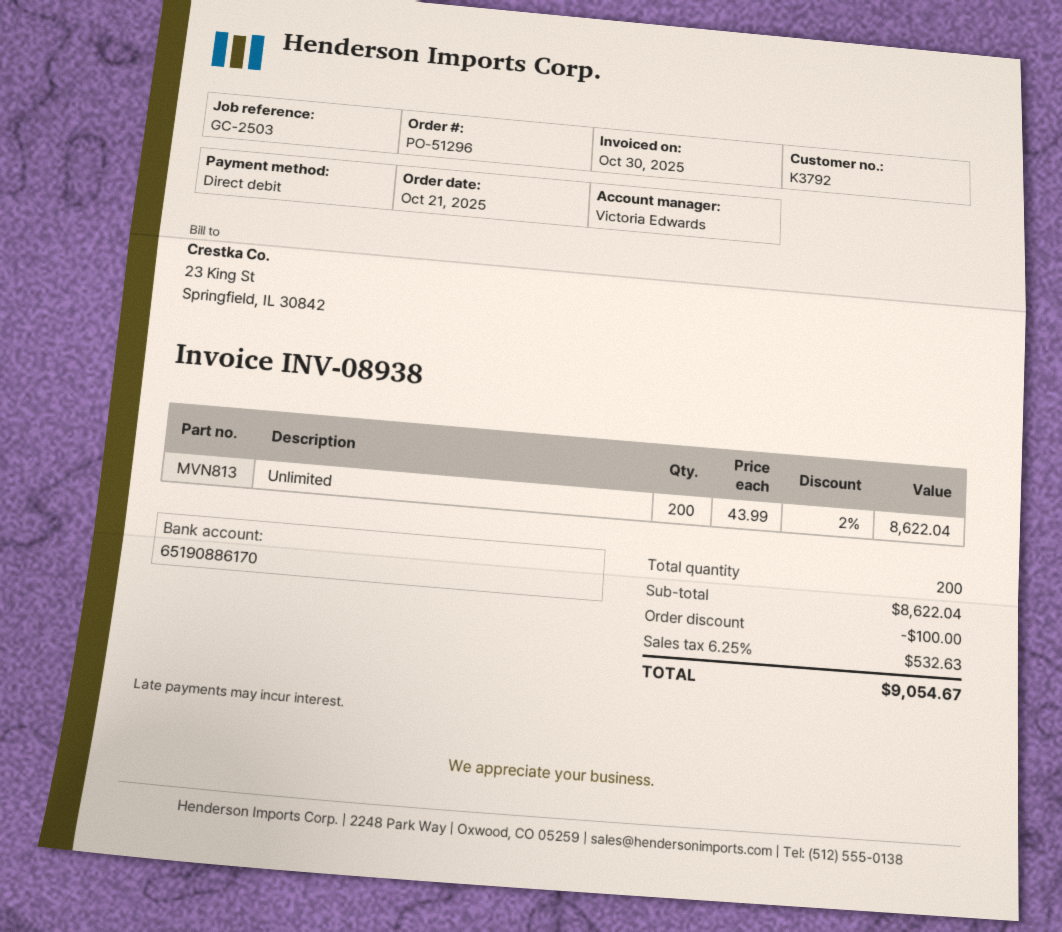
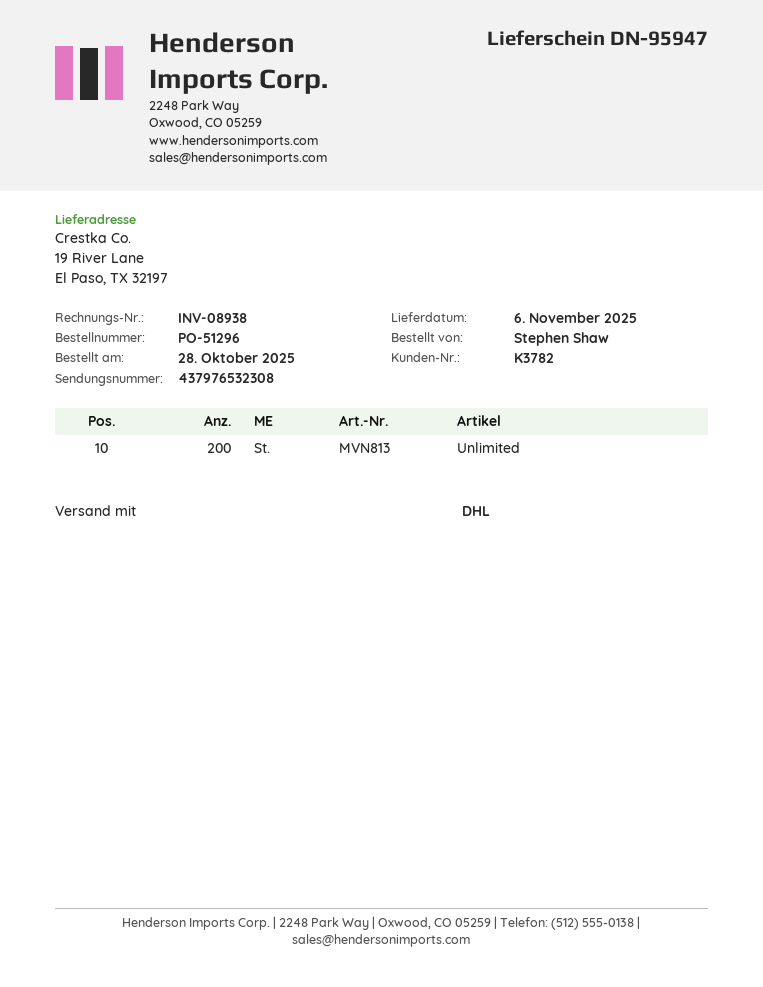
order date: 2025-10-21 -> 2025-10-28
customer number: K3792 -> K3782

